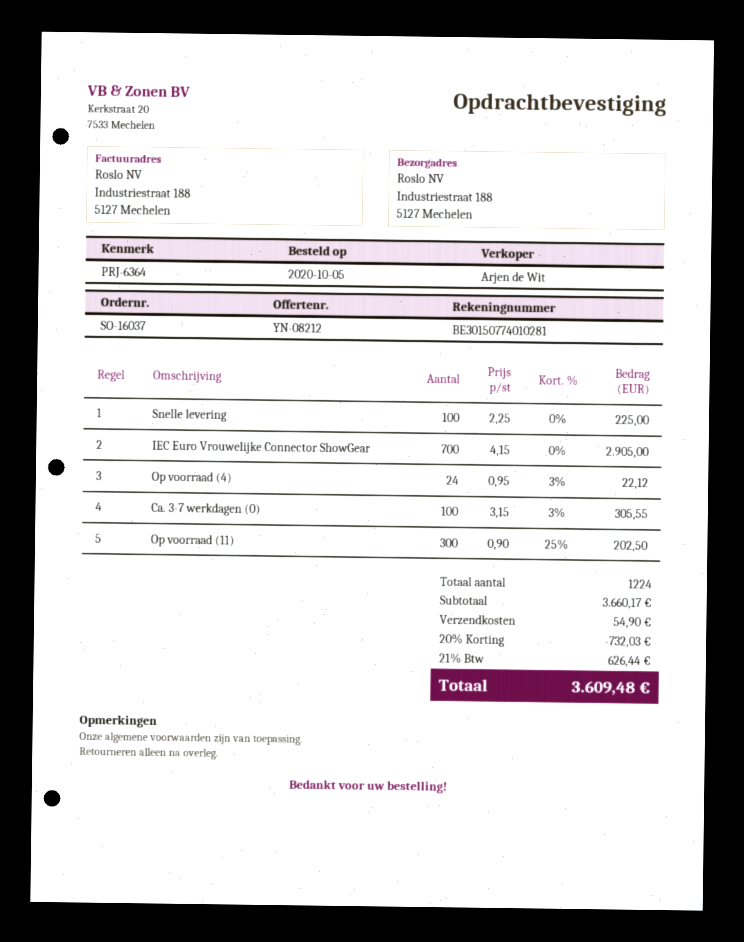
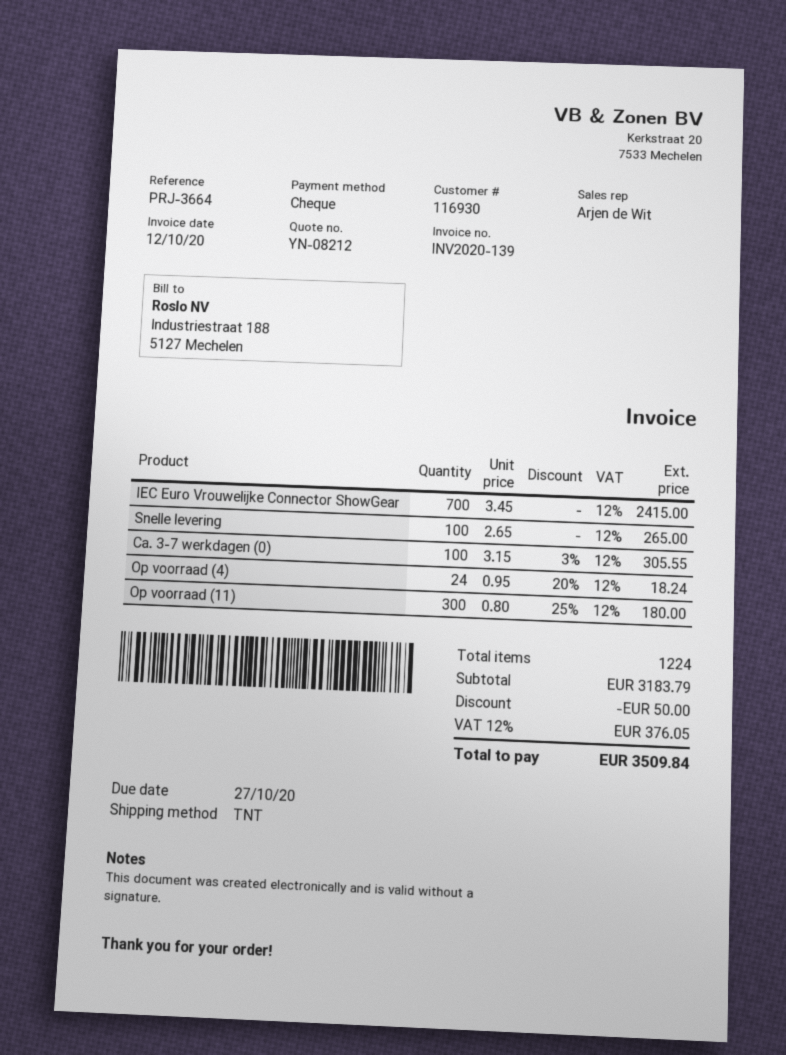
reference: PRJ-6364 -> PRJ-3664
Snelle levering: 100 x 2.25 = 225.00 -> 100 x 2.65 = 265.00
IEC Euro Vrouwelijke Connector ShowGear: 700 x 4.15 = 2905.00 -> 700 x 3.45 = 2415.00
Op voorraad (4): 24 x 0.95 - 3% = 22.12 -> 24 x 0.95 - 20% = 18.24
Op voorraad (11): 300 x 0.90 - 25% = 202.50 -> 300 x 0.80 - 25% = 180.00
subtotal: 3660.17 -> 3183.79
discount: 732.03 -> 50.00
shipping: 54.90 -> none
tax: 21% = 626.44 -> 12% = 376.05
total: 3609.48 -> 3509.84

